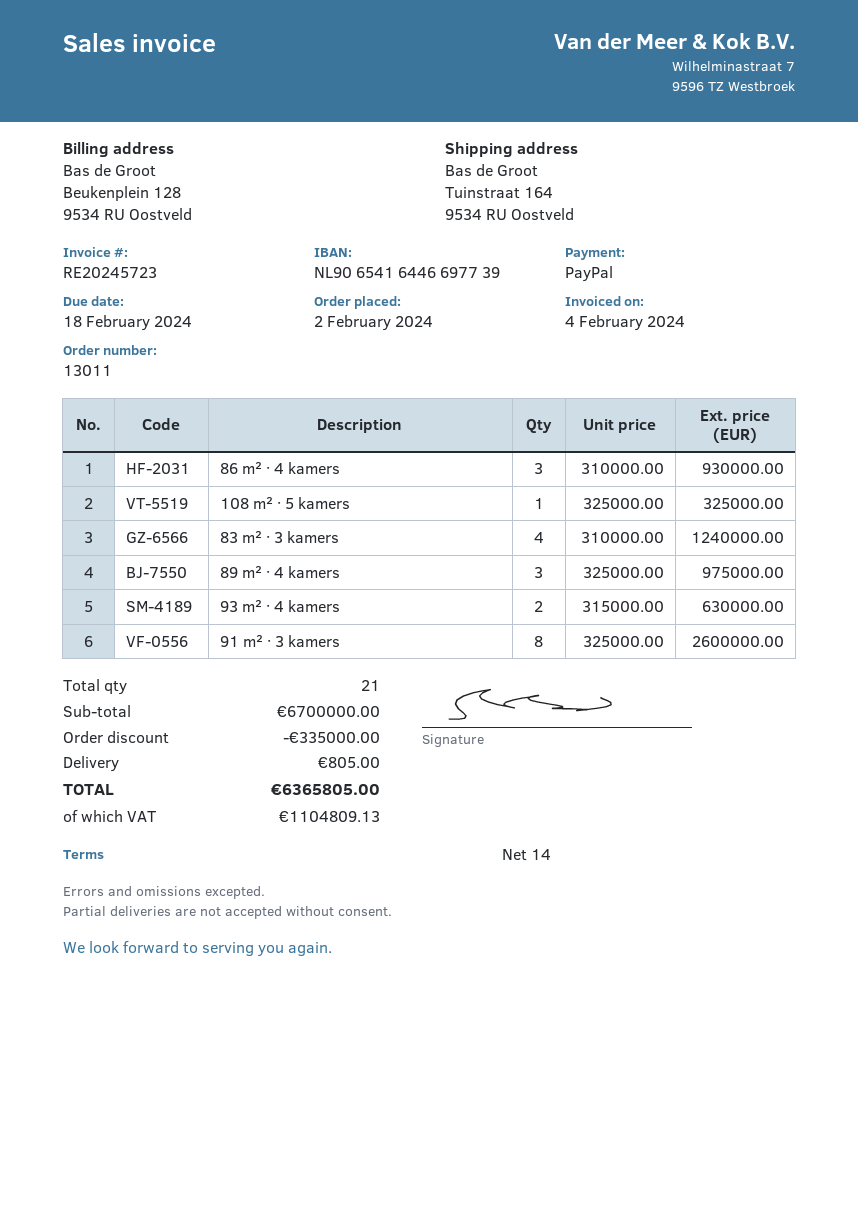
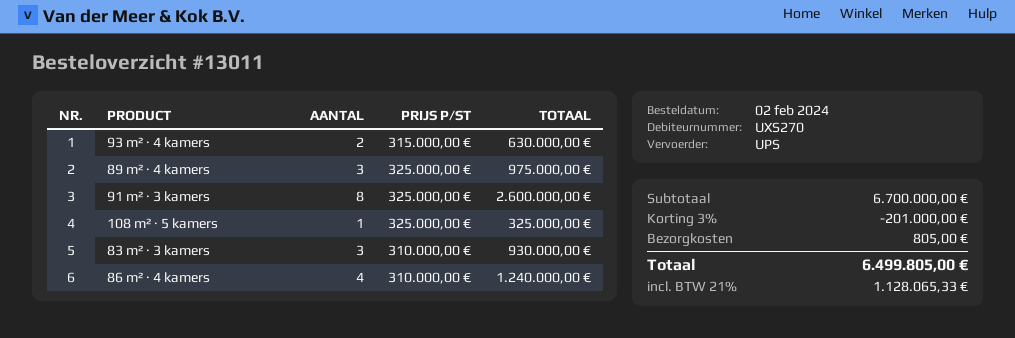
86 m² · 4 kamers: 3 x 310000.00 = 930000.00 -> 4 x 310000.00 = 1240000.00
83 m² · 3 kamers: 4 x 310000.00 = 1240000.00 -> 3 x 310000.00 = 930000.00
discount: 335000.00 -> 201000.00
tax: 1104809.13 -> 1128065.33
total: 6365805.00 -> 6499805.00

